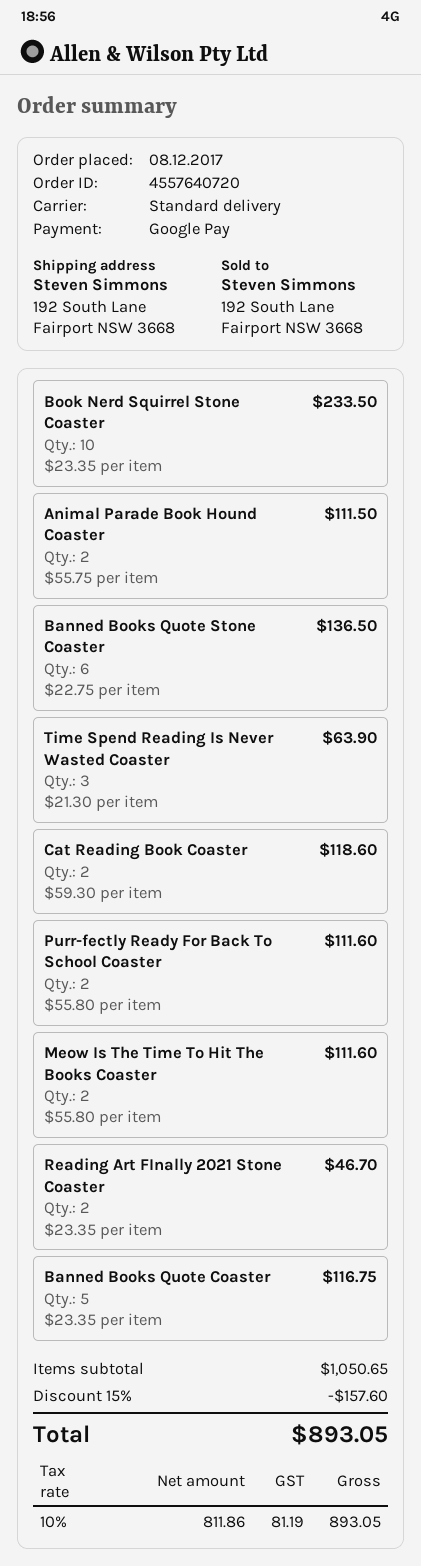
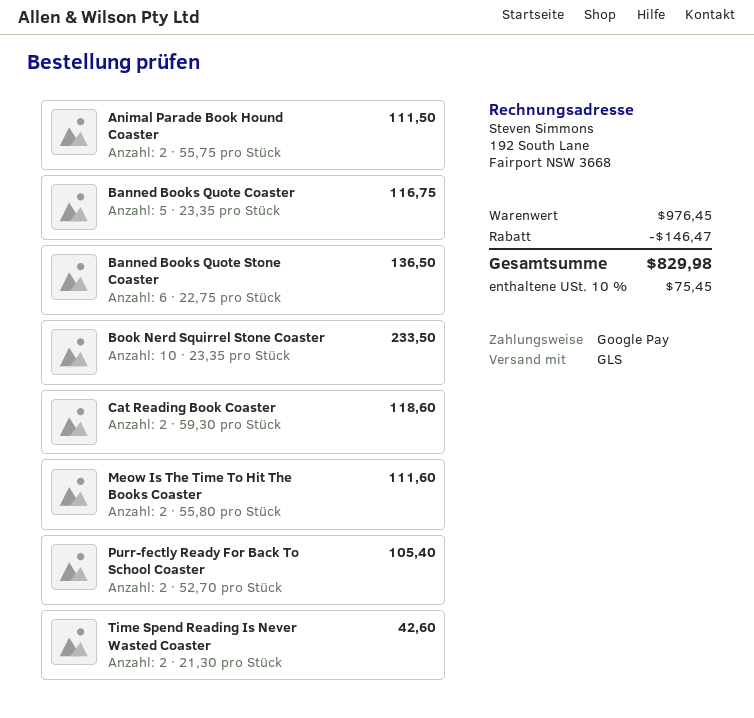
shipping method: standard -> GLS
Time Spend Reading Is Never Wasted Coaster: 3 x 21.30 = 63.90 -> 2 x 21.30 = 42.60
Purr-fectly Ready For Back To School Coaster: 2 x 55.80 = 111.60 -> 2 x 52.70 = 105.40
Reading Art FInally 2021 Stone Coaster: 2 x 23.35 = 46.70 -> none
subtotal: 1050.65 -> 976.45
discount: 157.60 -> 146.47
tax: 10% = 81.19 -> 10% = 75.45
total: 893.05 -> 829.98

